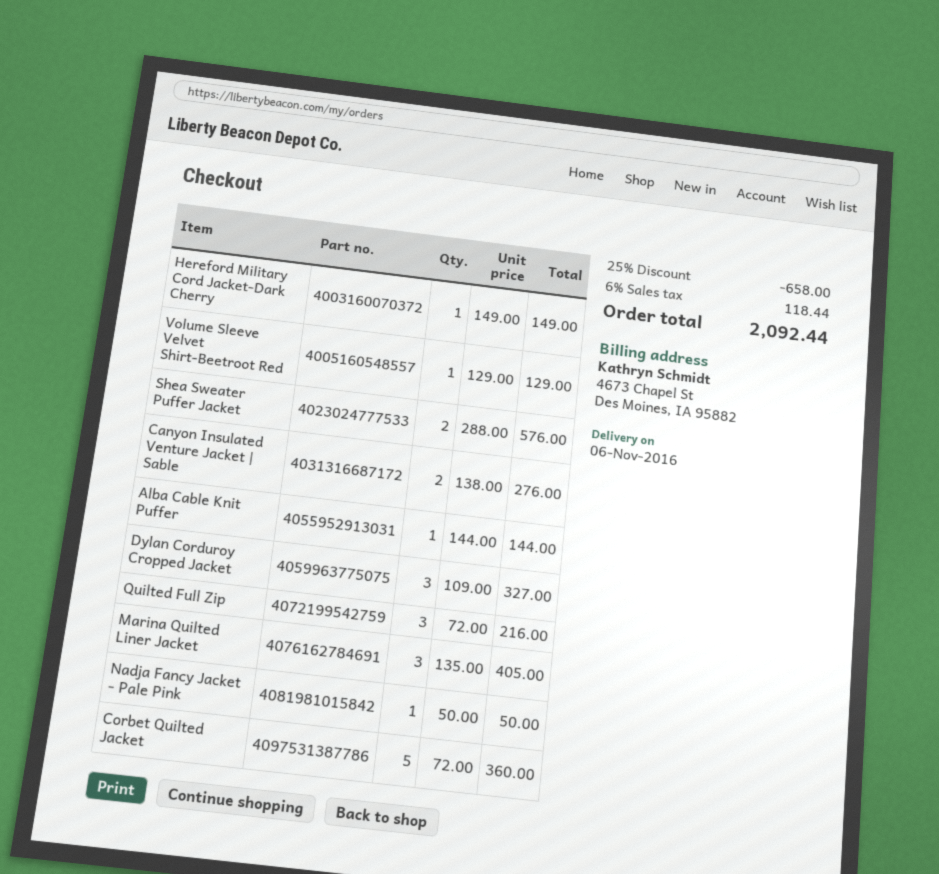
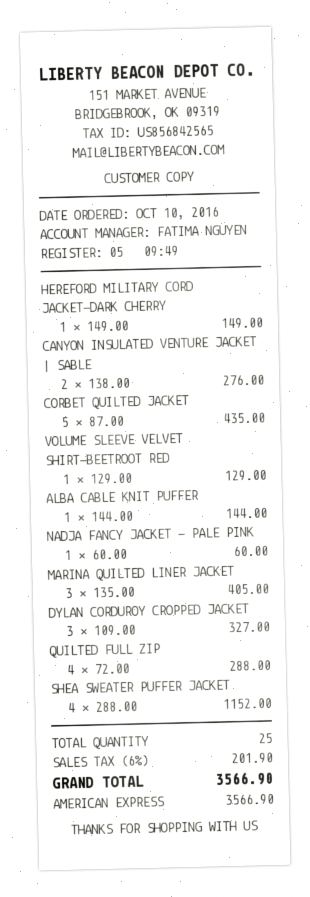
Shea Sweater Puffer Jacket: 2 x 288.00 = 576.00 -> 4 x 288.00 = 1152.00
Quilted Full Zip: 3 x 72.00 = 216.00 -> 4 x 72.00 = 288.00
Nadja Fancy Jacket - Pale Pink: 1 x 50.00 = 50.00 -> 1 x 60.00 = 60.00
Corbet Quilted Jacket: 5 x 72.00 = 360.00 -> 5 x 87.00 = 435.00
discount: 25% = 658.00 -> none
tax: 6% = 118.44 -> 6% = 201.90
total: 2092.44 -> 3566.90

